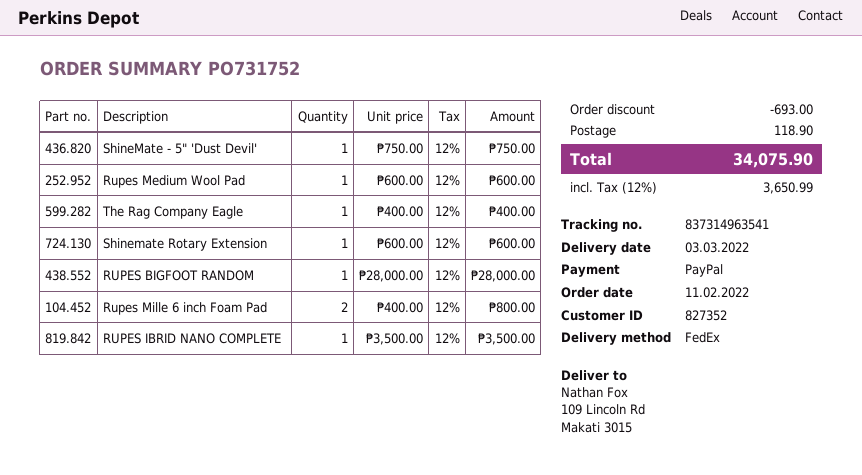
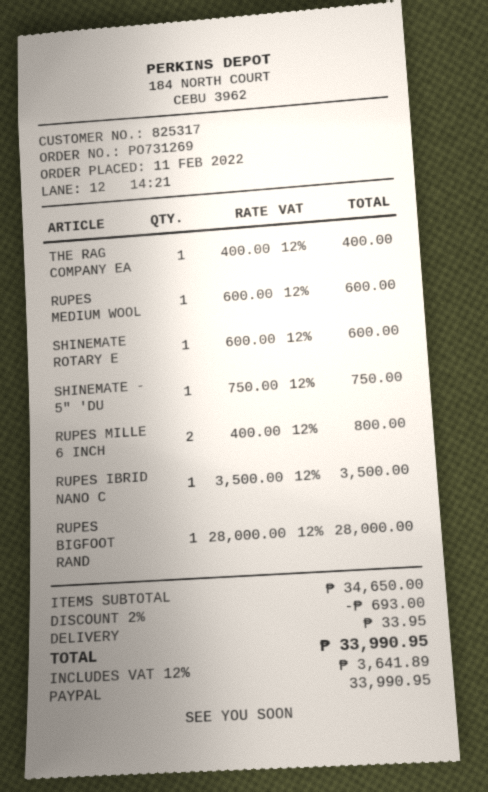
order number: PO731752 -> PO731269
customer number: 827352 -> 825317
shipping: 118.90 -> 33.95
tax: 12% = 3650.99 -> 12% = 3641.89
total: 34075.90 -> 33990.95

